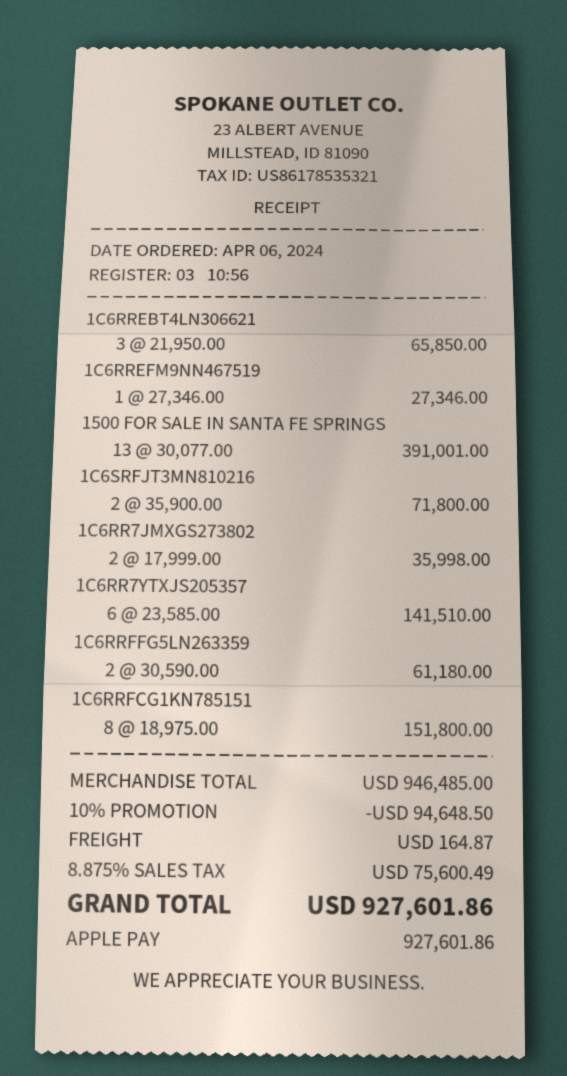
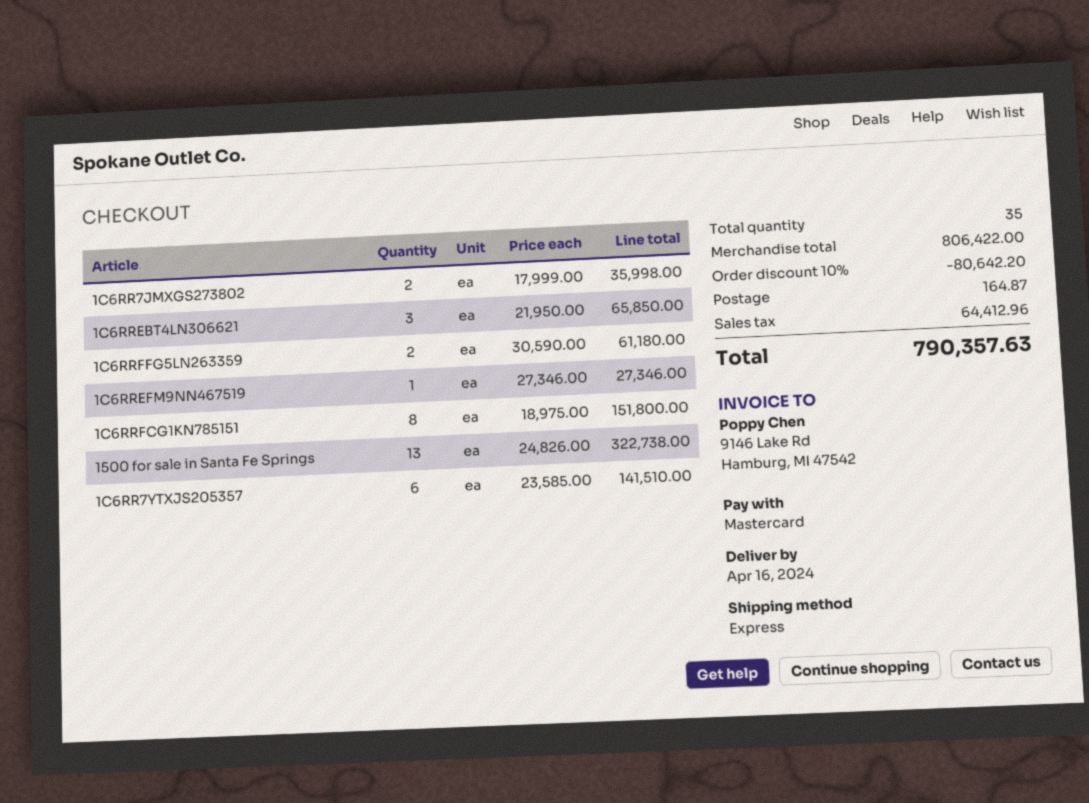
payment method: Apple Pay -> Mastercard
1500 FOR SALE IN SANTA FE SPRINGS: 13 x 30077.00 = 391001.00 -> 13 x 24826.00 = 322738.00
1C6SRFJT3MN810216: 2 x 35900.00 = 71800.00 -> none
subtotal: 946485.00 -> 806422.00
discount: 10% = 94648.50 -> 10% = 80642.20
tax: 75600.49 -> 64412.96
total: 927601.86 -> 790357.63

